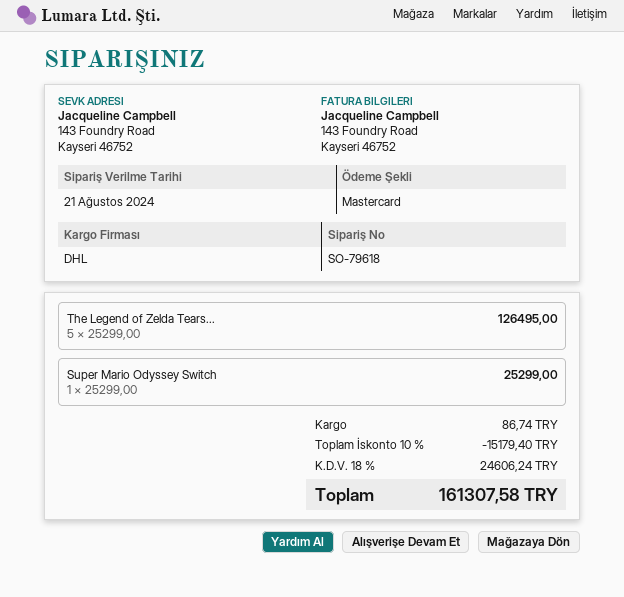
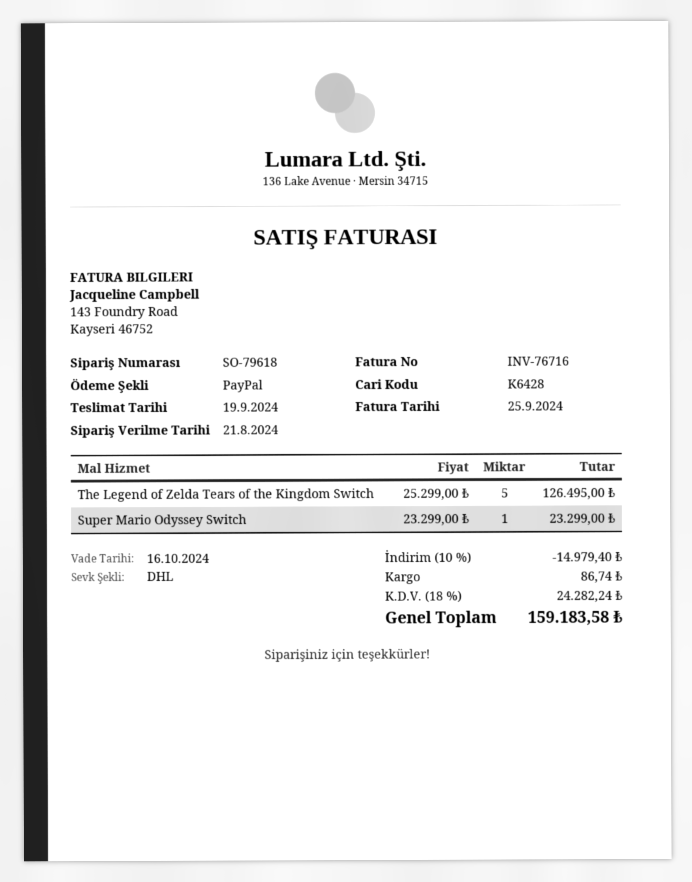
payment method: Mastercard -> PayPal
Super Mario Odyssey Switch: 1 x 25299.00 = 25299.00 -> 1 x 23299.00 = 23299.00
discount: 10% = 15179.40 -> 10% = 14979.40
tax: 18% = 24606.24 -> 18% = 24282.24
total: 161307.58 -> 159183.58

